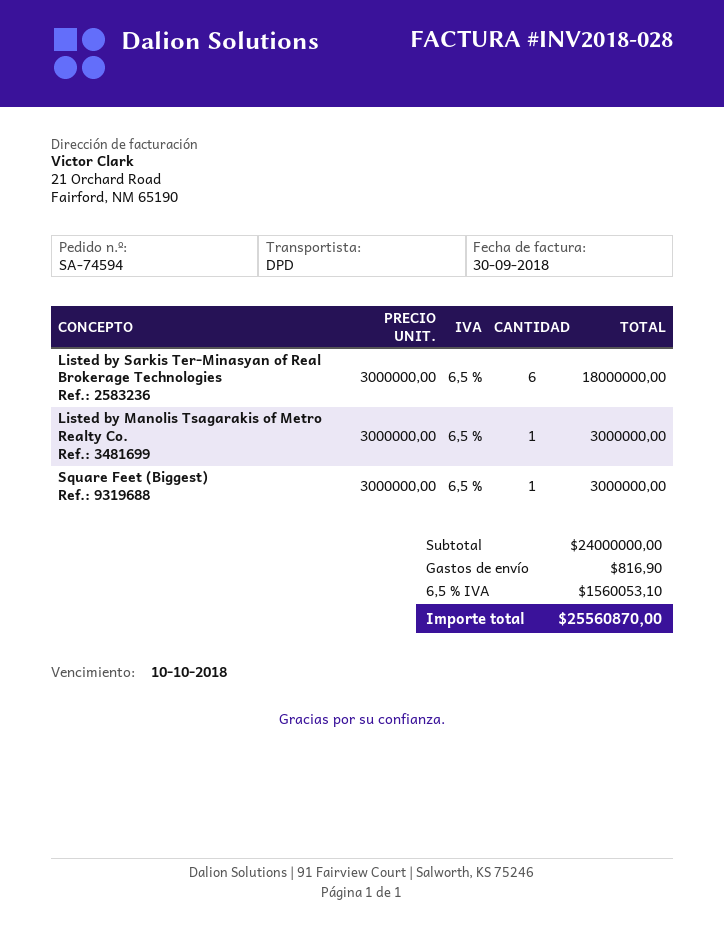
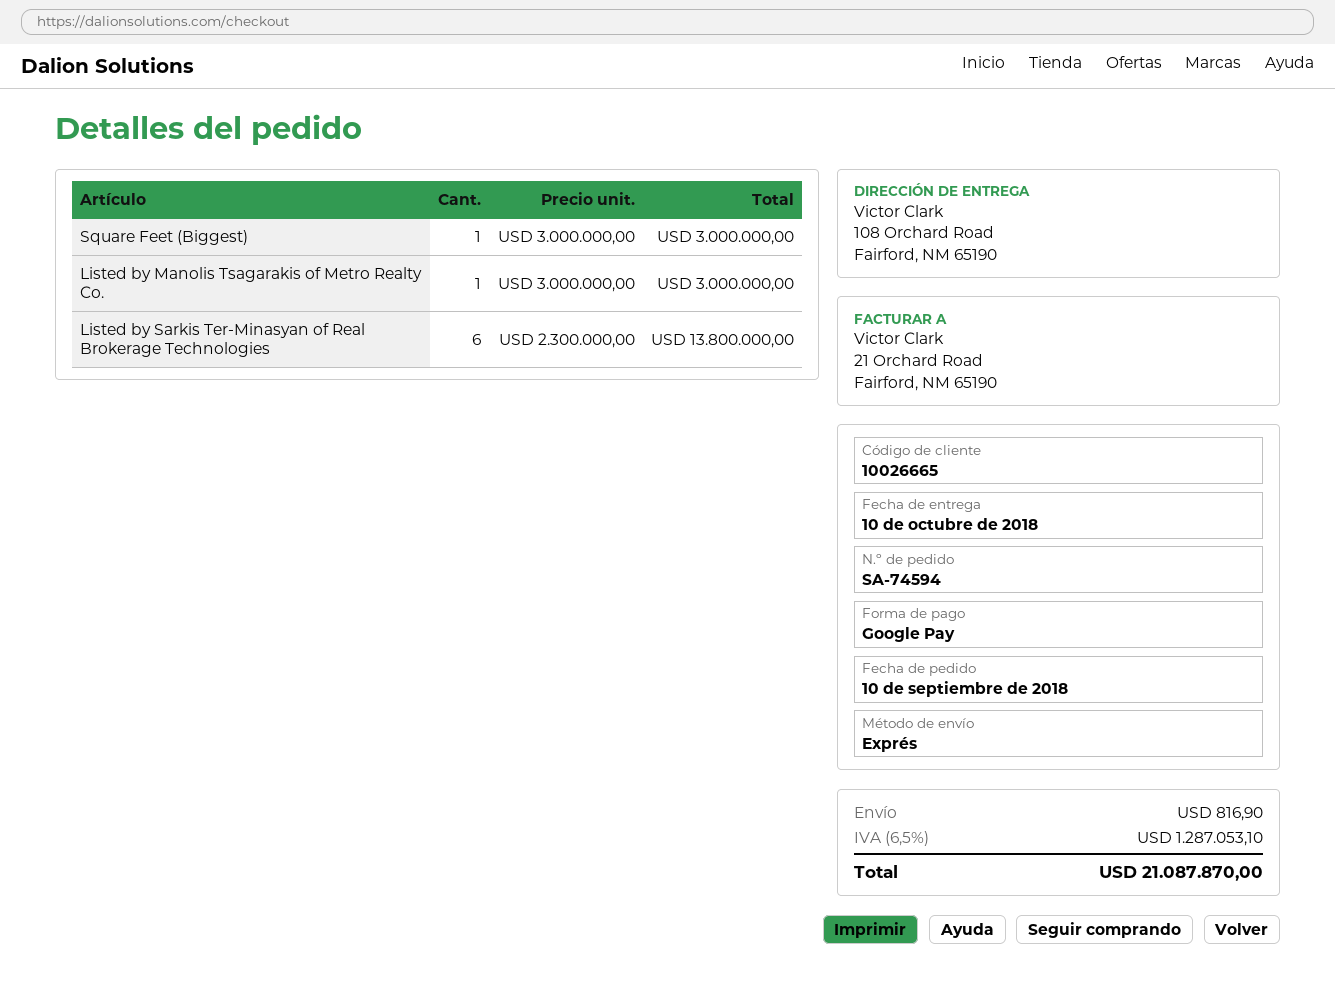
shipping method: DPD -> express
Listed by Sarkis Ter-Minasyan of Real Brokerage Technologies: 6 x 3000000.00 = 18000000.00 -> 6 x 2300000.00 = 13800000.00
tax: 6.5% = 1560053.10 -> 6.5% = 1287053.10
total: 25560870.00 -> 21087870.00

